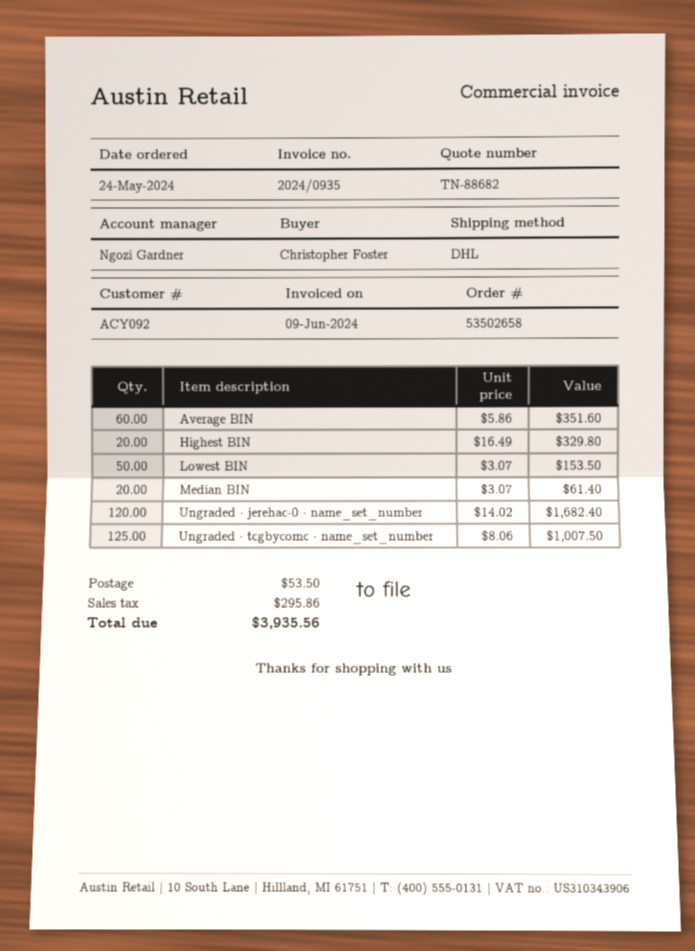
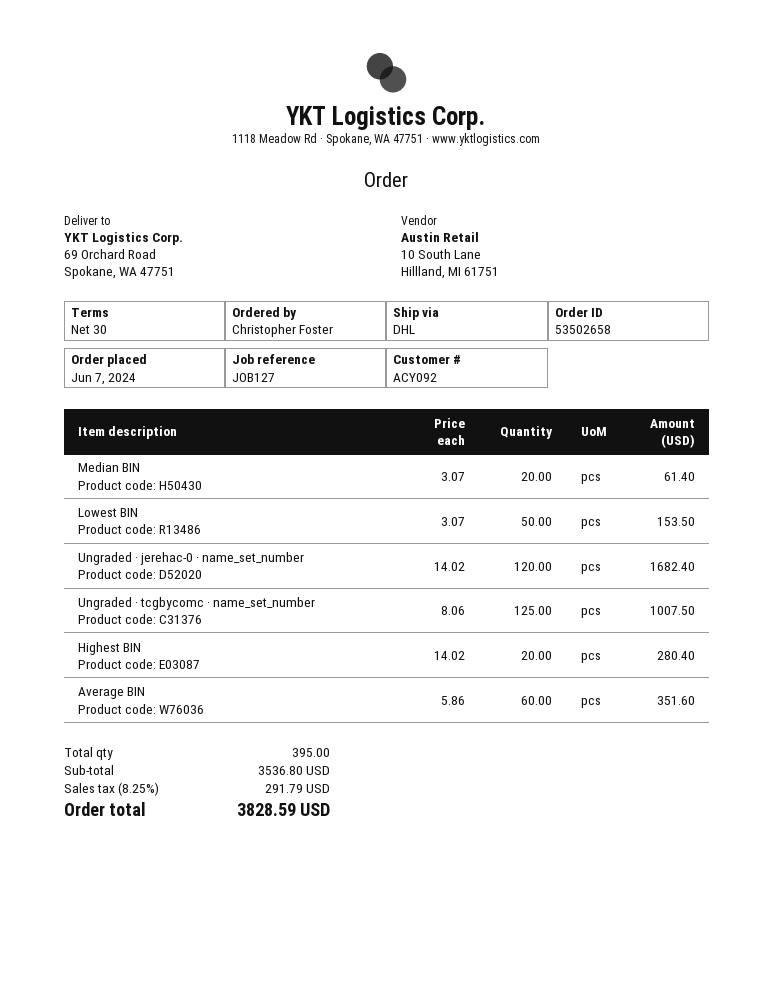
order date: 2024-05-24 -> 2024-06-07
Highest BIN: 20 x 16.49 = 329.80 -> 20 x 14.02 = 280.40
shipping: 53.50 -> none
tax: 295.86 -> 291.79
total: 3935.56 -> 3828.59

